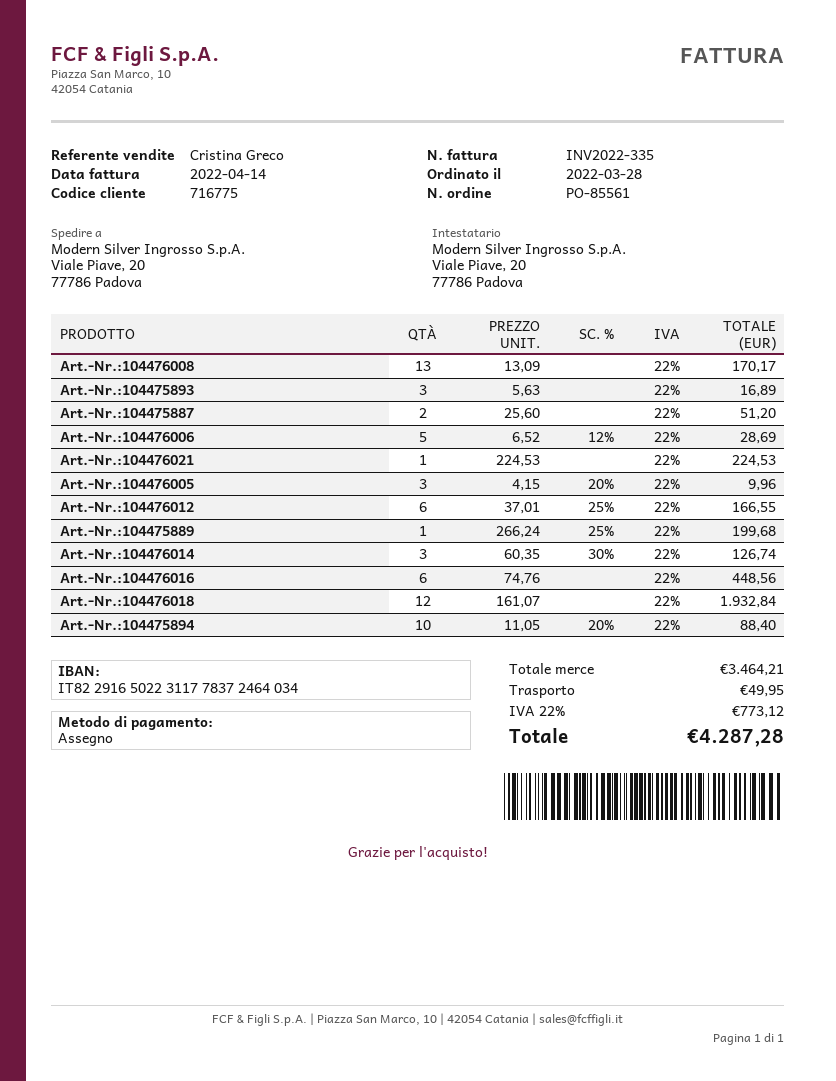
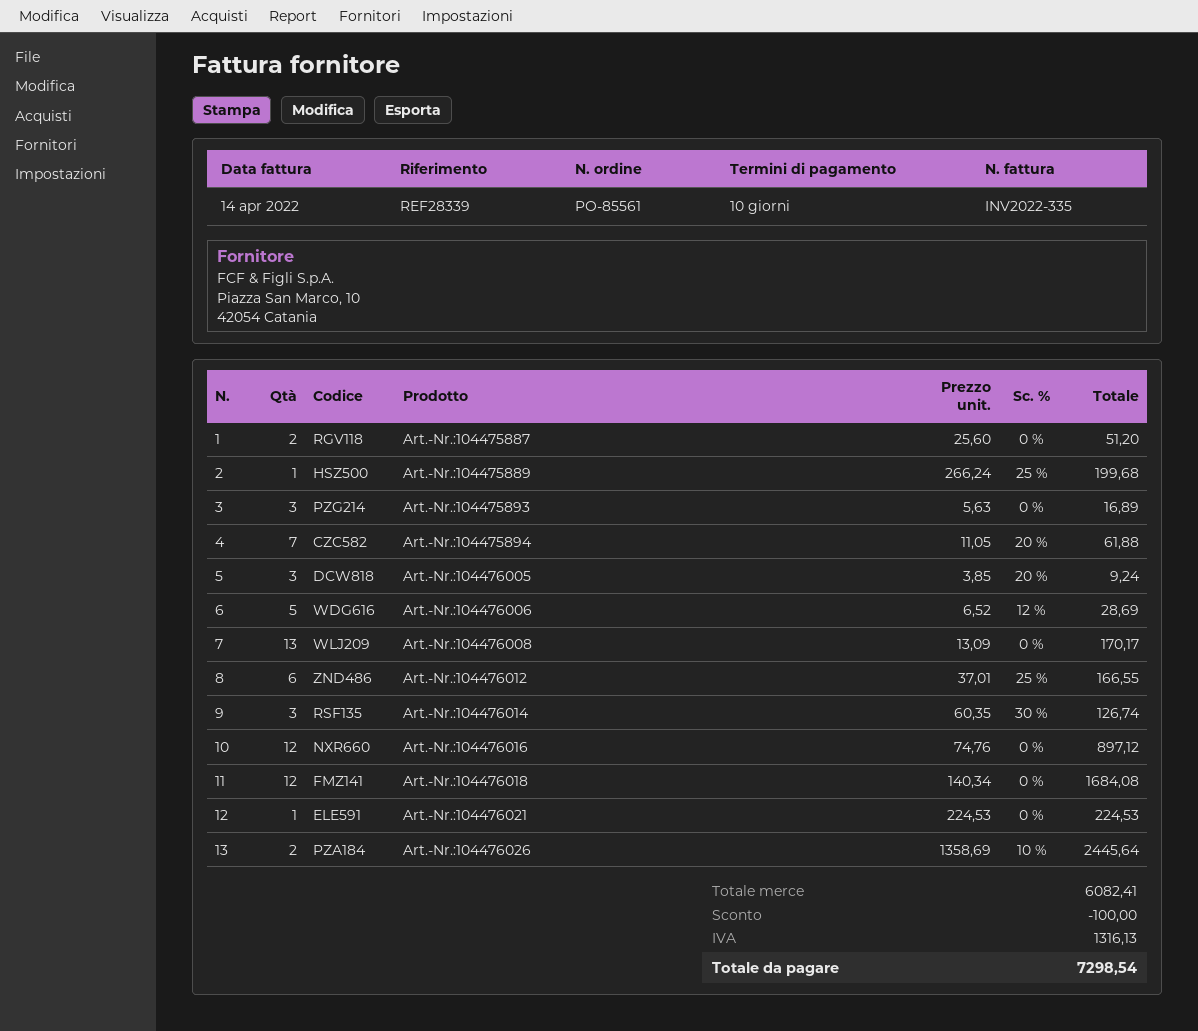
Art.-Nr.:104476005: 3 x 4.15 - 20% = 9.96 -> 3 x 3.85 - 20% = 9.24
Art.-Nr.:104476016: 6 x 74.76 = 448.56 -> 12 x 74.76 = 897.12
Art.-Nr.:104476018: 12 x 161.07 = 1932.84 -> 12 x 140.34 = 1684.08
Art.-Nr.:104475894: 10 x 11.05 - 20% = 88.40 -> 7 x 11.05 - 20% = 61.88
Art.-Nr.:104476026: none -> 2 x 1358.69 - 10% = 2445.64
subtotal: 3464.21 -> 6082.41
discount: none -> 100.00
shipping: 49.95 -> none
tax: 773.12 -> 1316.13
total: 4287.28 -> 7298.54

